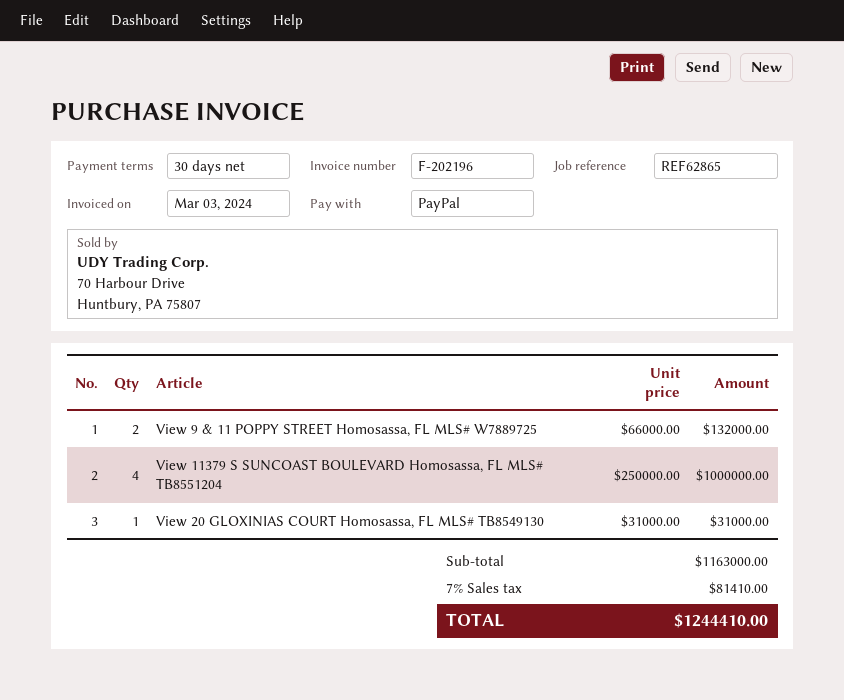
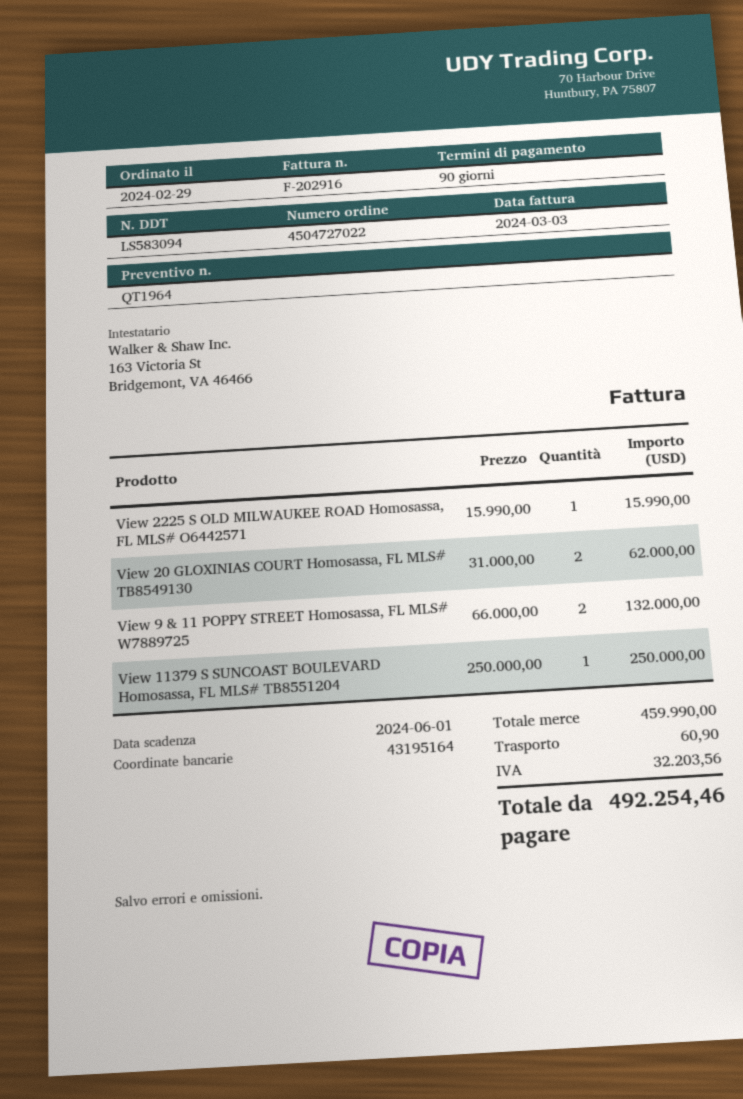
invoice number: F-202196 -> F-202916
payment terms: 30 days -> 90 days
View 11379 S SUNCOAST BOULEVARD Homosassa, FL MLS# TB8551204: 4 x 250000.00 = 1000000.00 -> 1 x 250000.00 = 250000.00
View 20 GLOXINIAS COURT Homosassa, FL MLS# TB8549130: 1 x 31000.00 = 31000.00 -> 2 x 31000.00 = 62000.00
View 2225 S OLD MILWAUKEE ROAD Homosassa, FL MLS# O6442571: none -> 1 x 15990.00 = 15990.00
subtotal: 1163000.00 -> 459990.00
shipping: none -> 60.90
tax: 81410.00 -> 32203.56
total: 1244410.00 -> 492254.46

